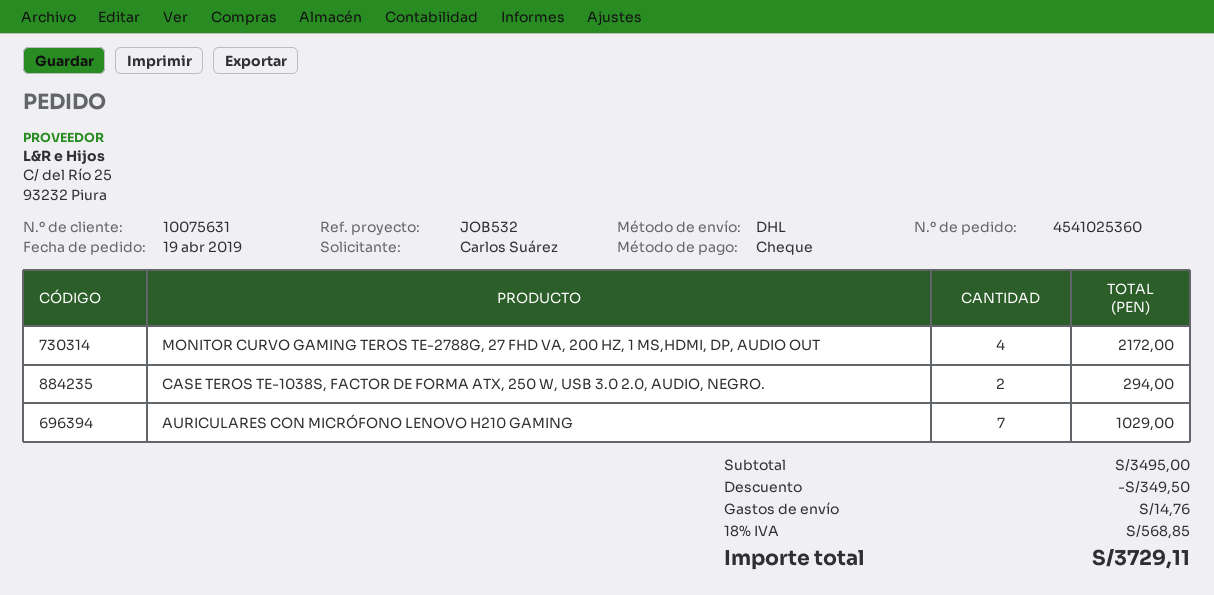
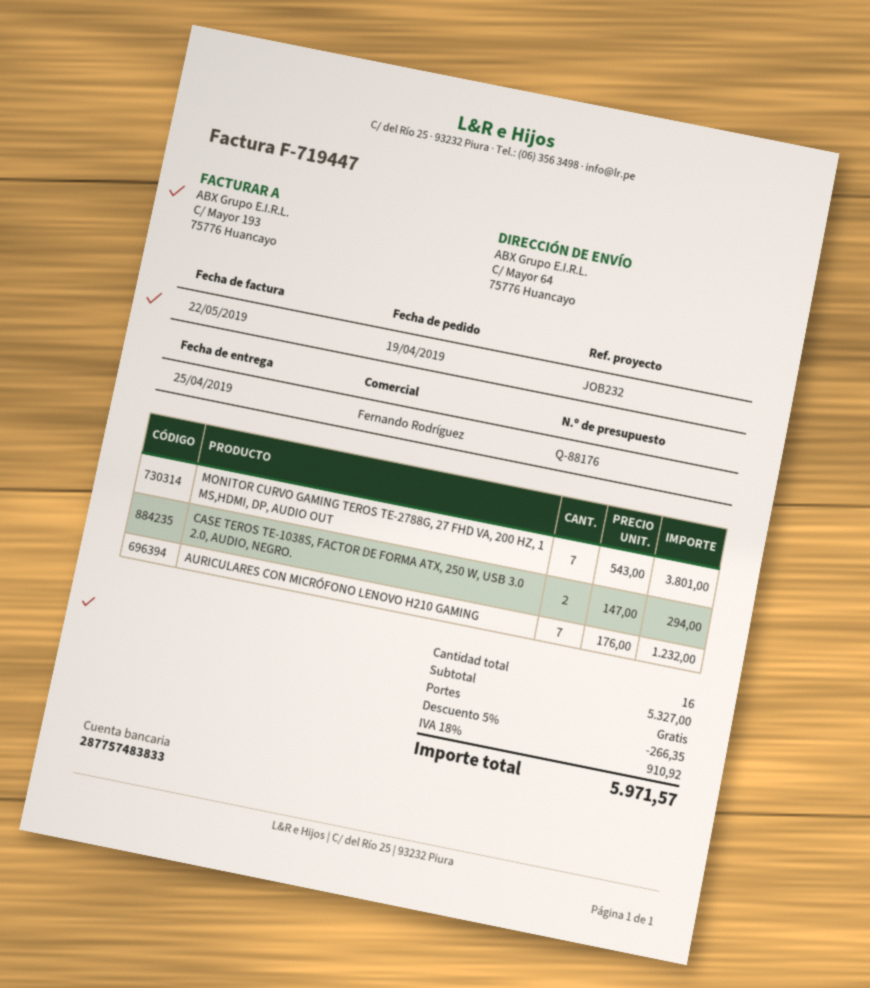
reference: JOB532 -> JOB232
MONITOR CURVO GAMING TEROS TE-2788G, 27 FHD VA, 200 HZ, 1 MS,HDMI, DP, AUDIO OUT: 4 for 2172.00 -> 7 for 3801.00
AURICULARES CON MICRÓFONO LENOVO H210 GAMING: 7 for 1029.00 -> 7 for 1232.00
subtotal: 3495.00 -> 5327.00
discount: 349.50 -> 266.35
shipping: 14.76 -> 0.00
tax: 18% = 568.85 -> 18% = 910.92
total: 3729.11 -> 5971.57

